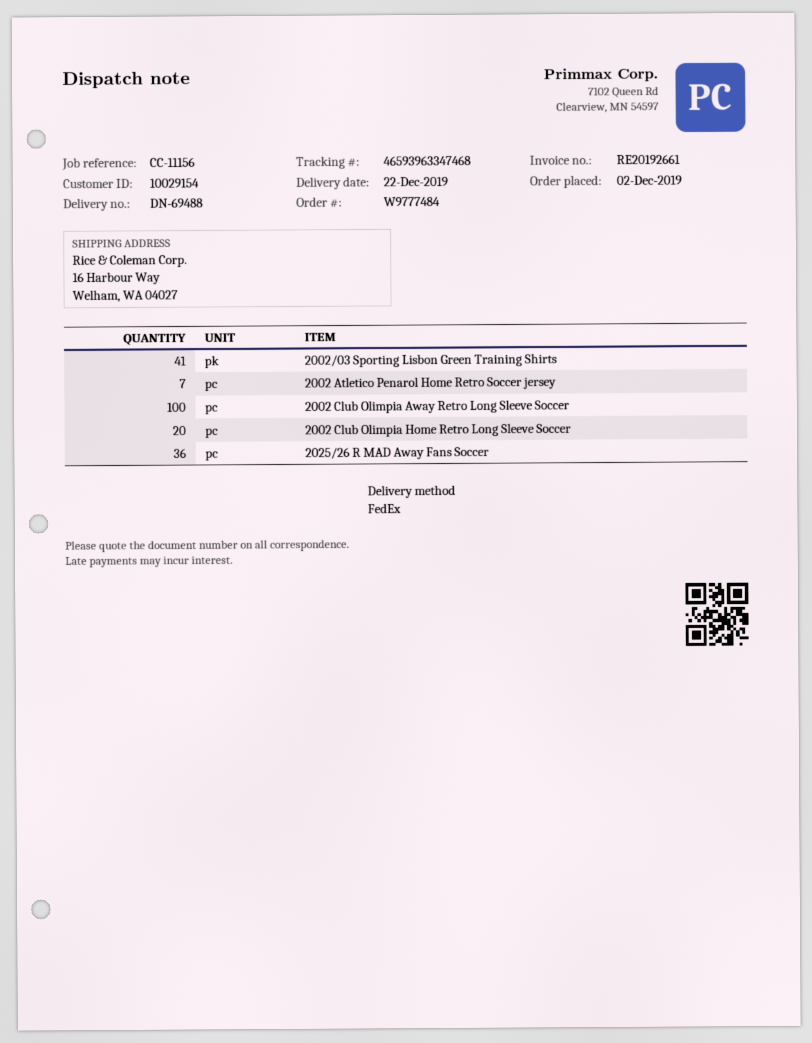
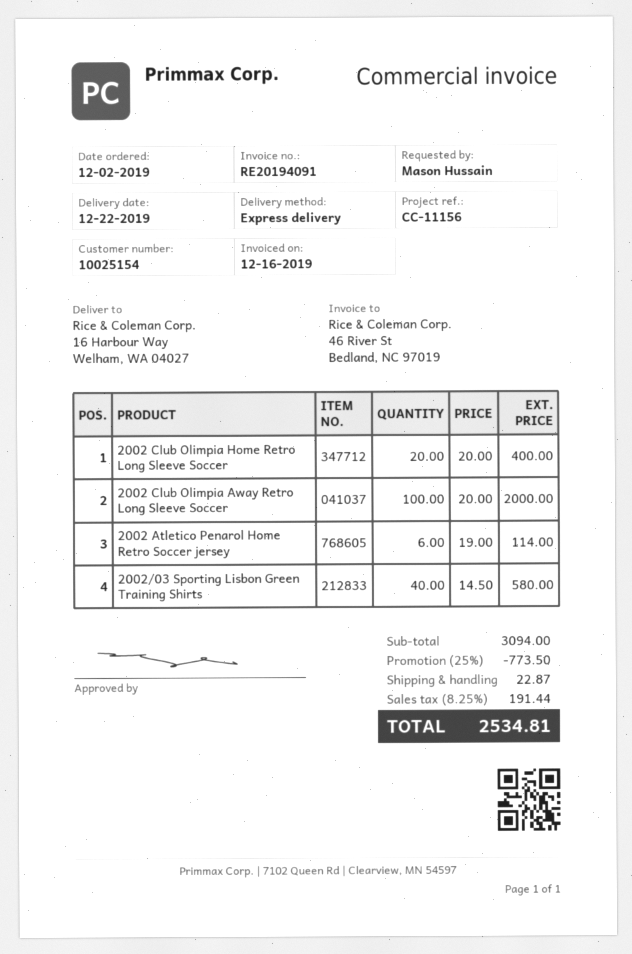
invoice number: RE20192661 -> RE20194091
customer number: 10029154 -> 10025154
shipping method: FedEx -> express
2002/03 Sporting Lisbon Green Training Shirts: 41 -> 40
2002 Atletico Penarol Home Retro Soccer jersey: 7 -> 6
2025/26 R MAD Away Fans Soccer: 36 -> none

